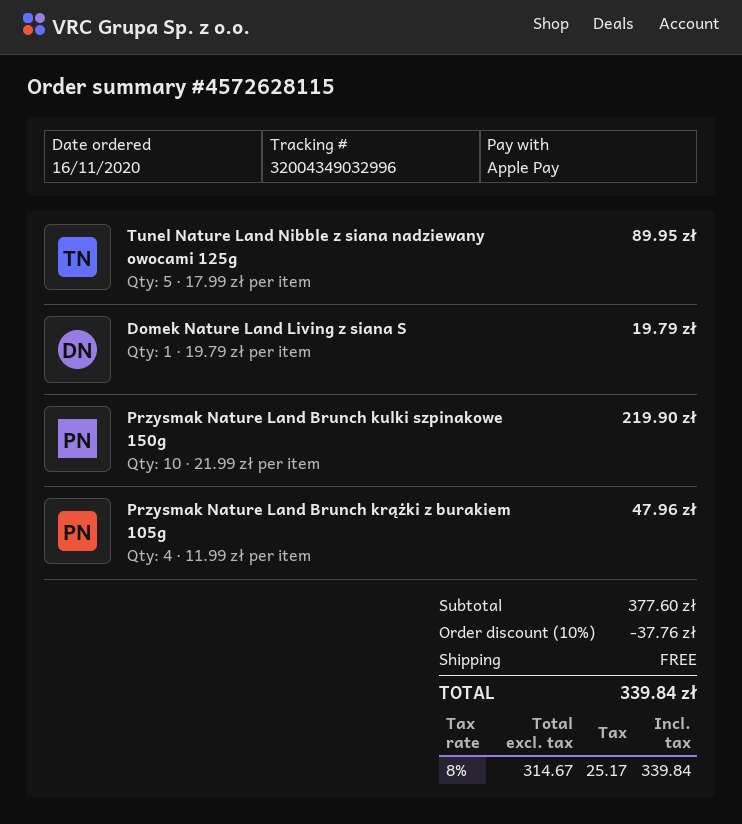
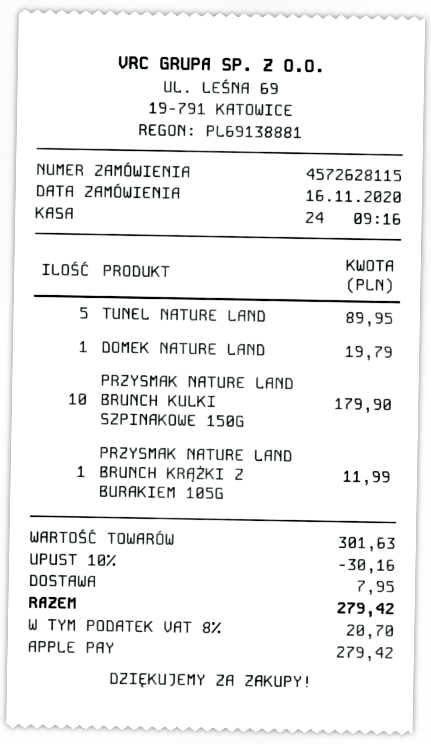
Przysmak Nature Land Brunch kulki szpinakowe 150g: 10 for 219.90 -> 10 for 179.90
Przysmak Nature Land Brunch krążki z burakiem 105g: 4 for 47.96 -> 1 for 11.99
subtotal: 377.60 -> 301.63
discount: 10% = 37.76 -> 10% = 30.16
shipping: 0.00 -> 7.95
tax: 8% = 25.17 -> 8% = 20.70
total: 339.84 -> 279.42

